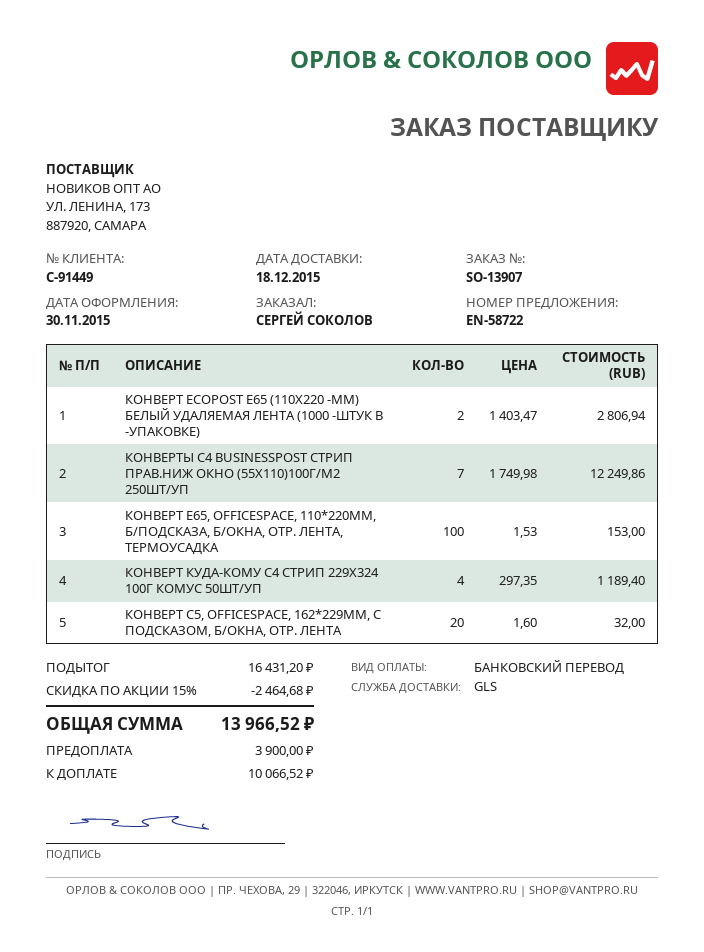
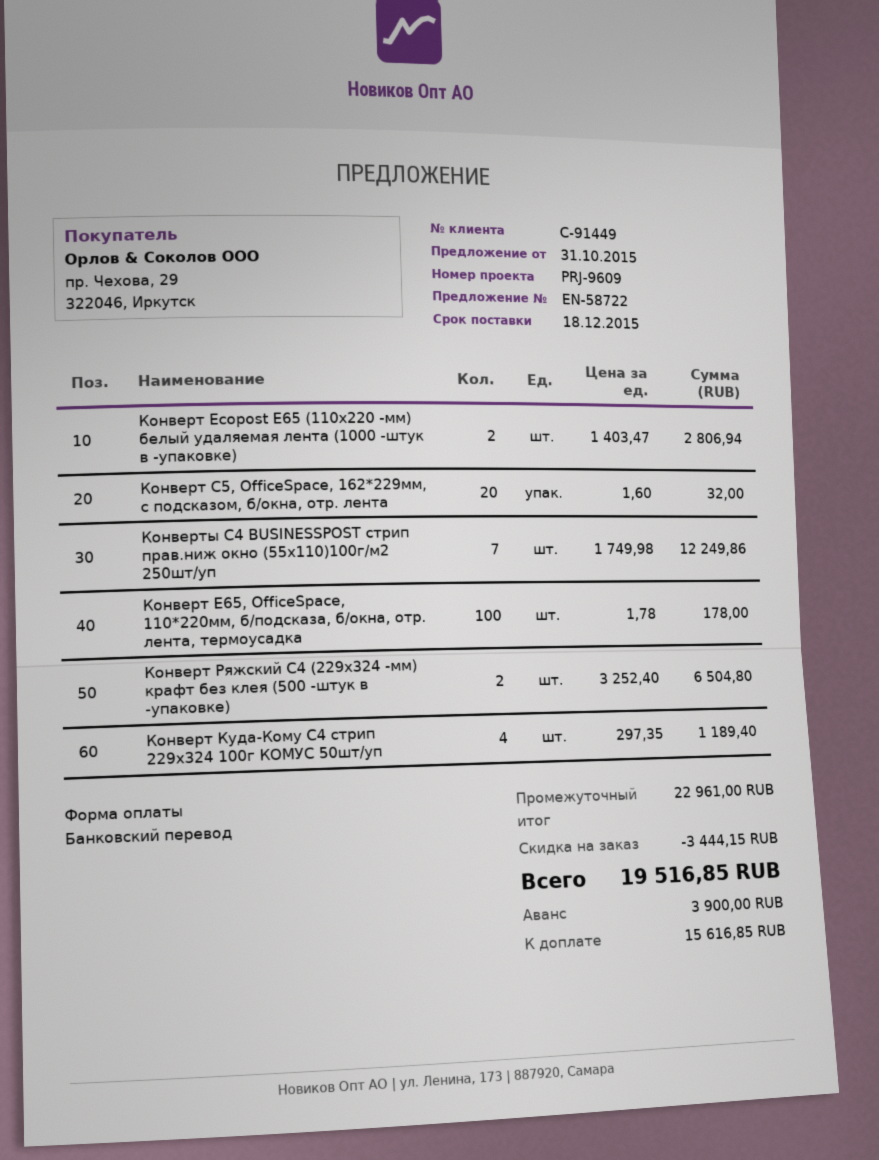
КОНВЕРТ E65, OFFICESPACE, 110*220ММ, Б/ПОДСКАЗА, Б/ОКНА, ОТР. ЛЕНТА, ТЕРМОУСАДКА: 100 x 1.53 = 153.00 -> 100 x 1.78 = 178.00
Конверт Ряжский C4 (229x324 -мм) крафт без клея (500 -штук в -упаковке): none -> 2 x 3252.40 = 6504.80
subtotal: 16431.20 -> 22961.00
discount: 2464.68 -> 3444.15
total: 13966.52 -> 19516.85
balance: 10066.52 -> 15616.85

